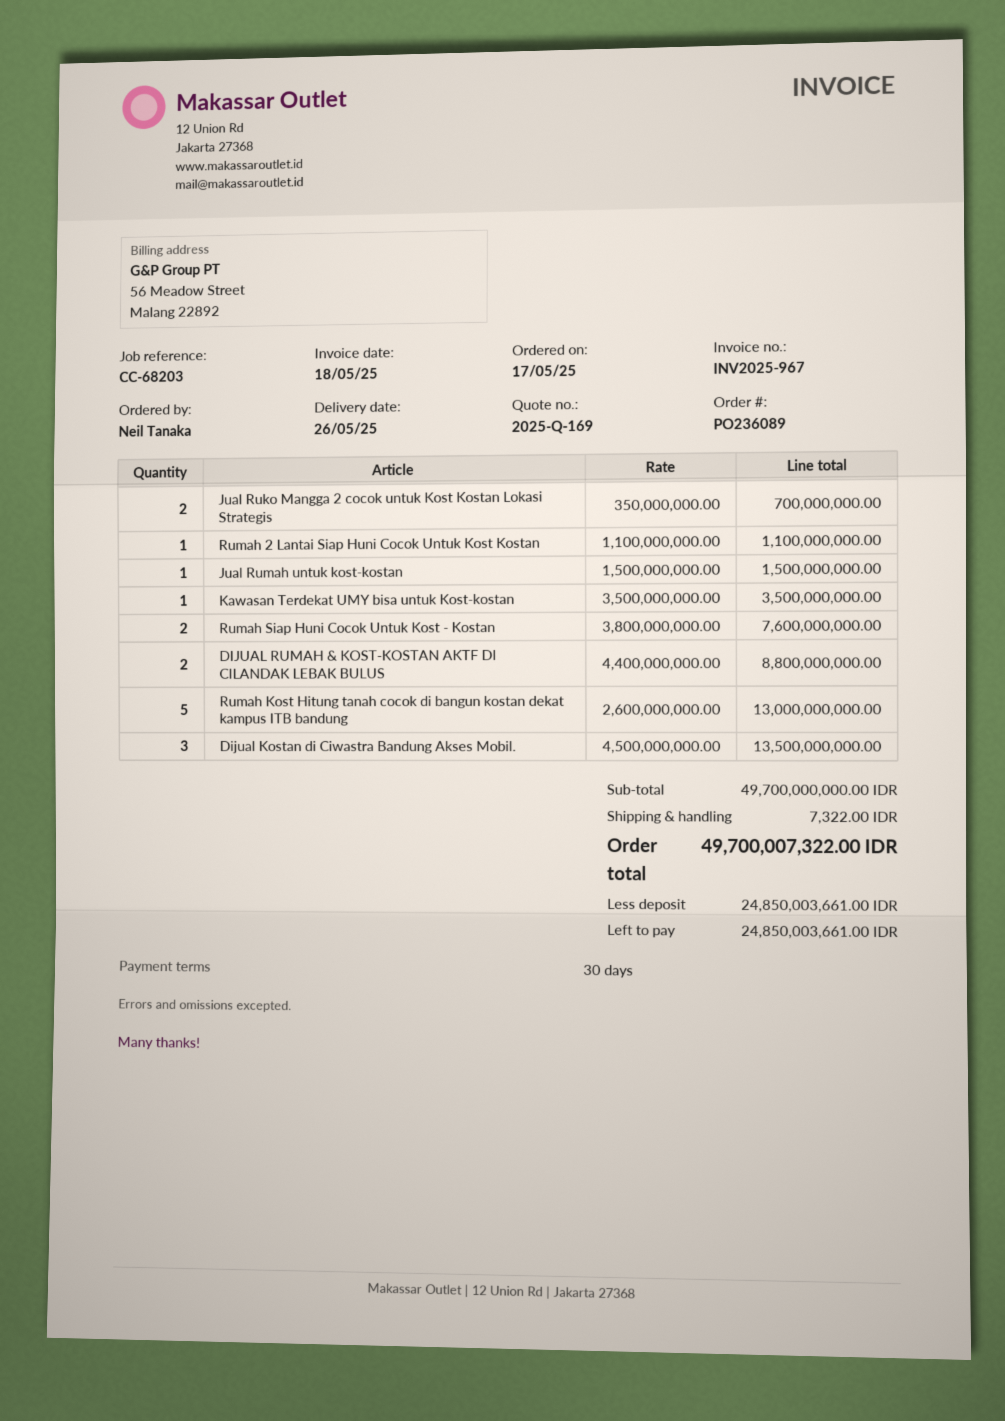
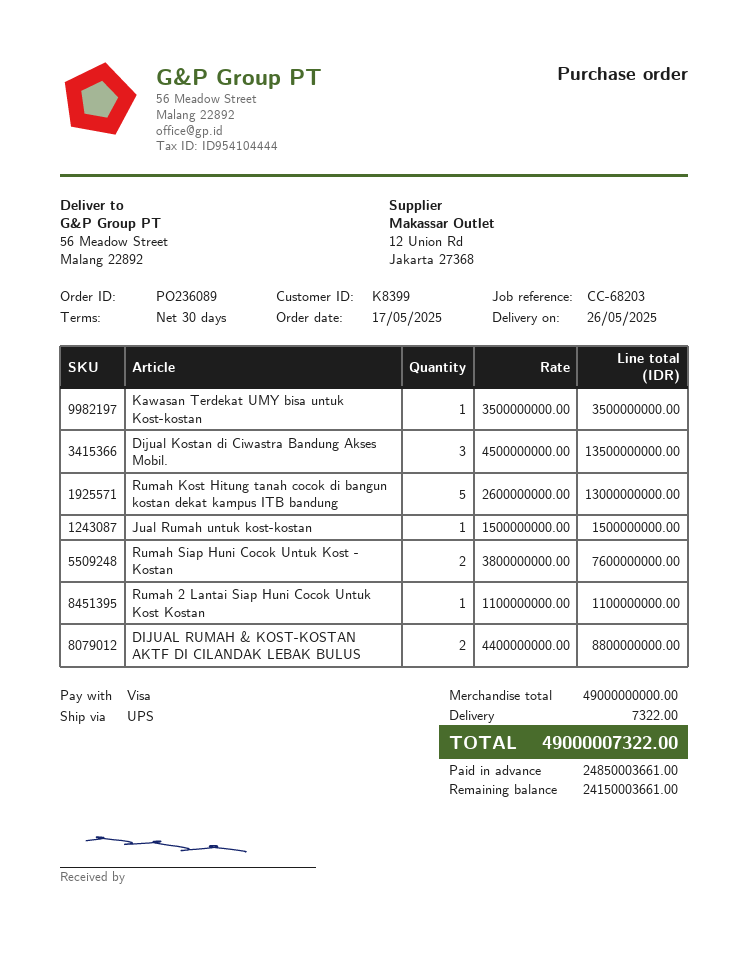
Jual Ruko Mangga 2 cocok untuk Kost Kostan Lokasi Strategis: 2 x 350000000.00 = 700000000.00 -> none
subtotal: 49700000000.00 -> 49000000000.00
total: 49700007322.00 -> 49000007322.00
balance: 24850003661.00 -> 24150003661.00

